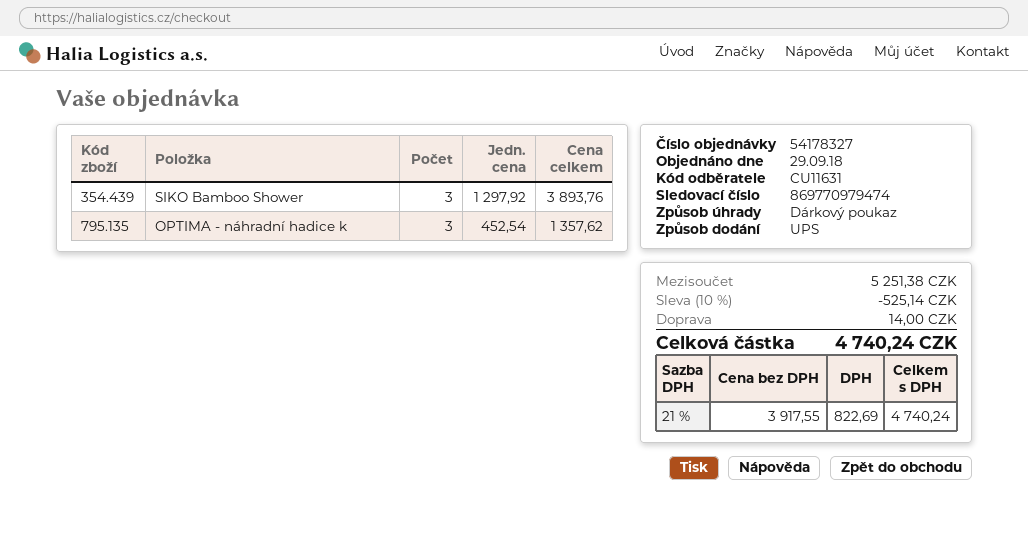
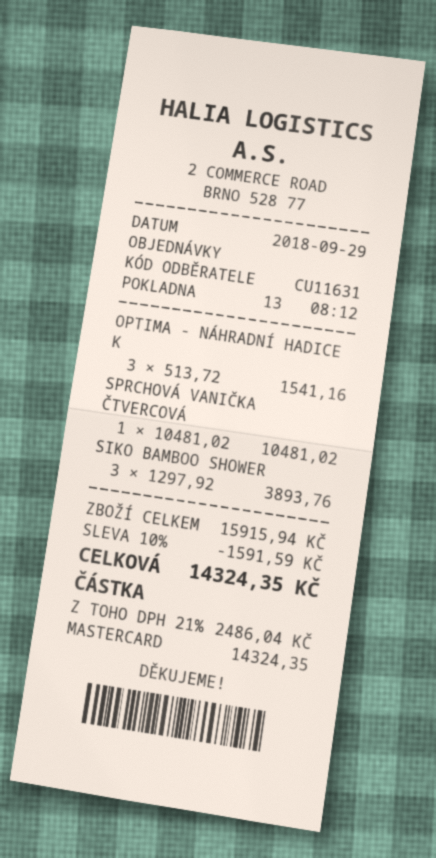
payment method: gift card -> Mastercard
OPTIMA - náhradní hadice k: 3 x 452.54 = 1357.62 -> 3 x 513.72 = 1541.16
SPRCHOVÁ VANIČKA ČTVERCOVÁ: none -> 1 x 10481.02 = 10481.02
subtotal: 5251.38 -> 15915.94
discount: 10% = 525.14 -> 10% = 1591.59
shipping: 14.00 -> none
tax: 21% = 822.69 -> 21% = 2486.04
total: 4740.24 -> 14324.35

